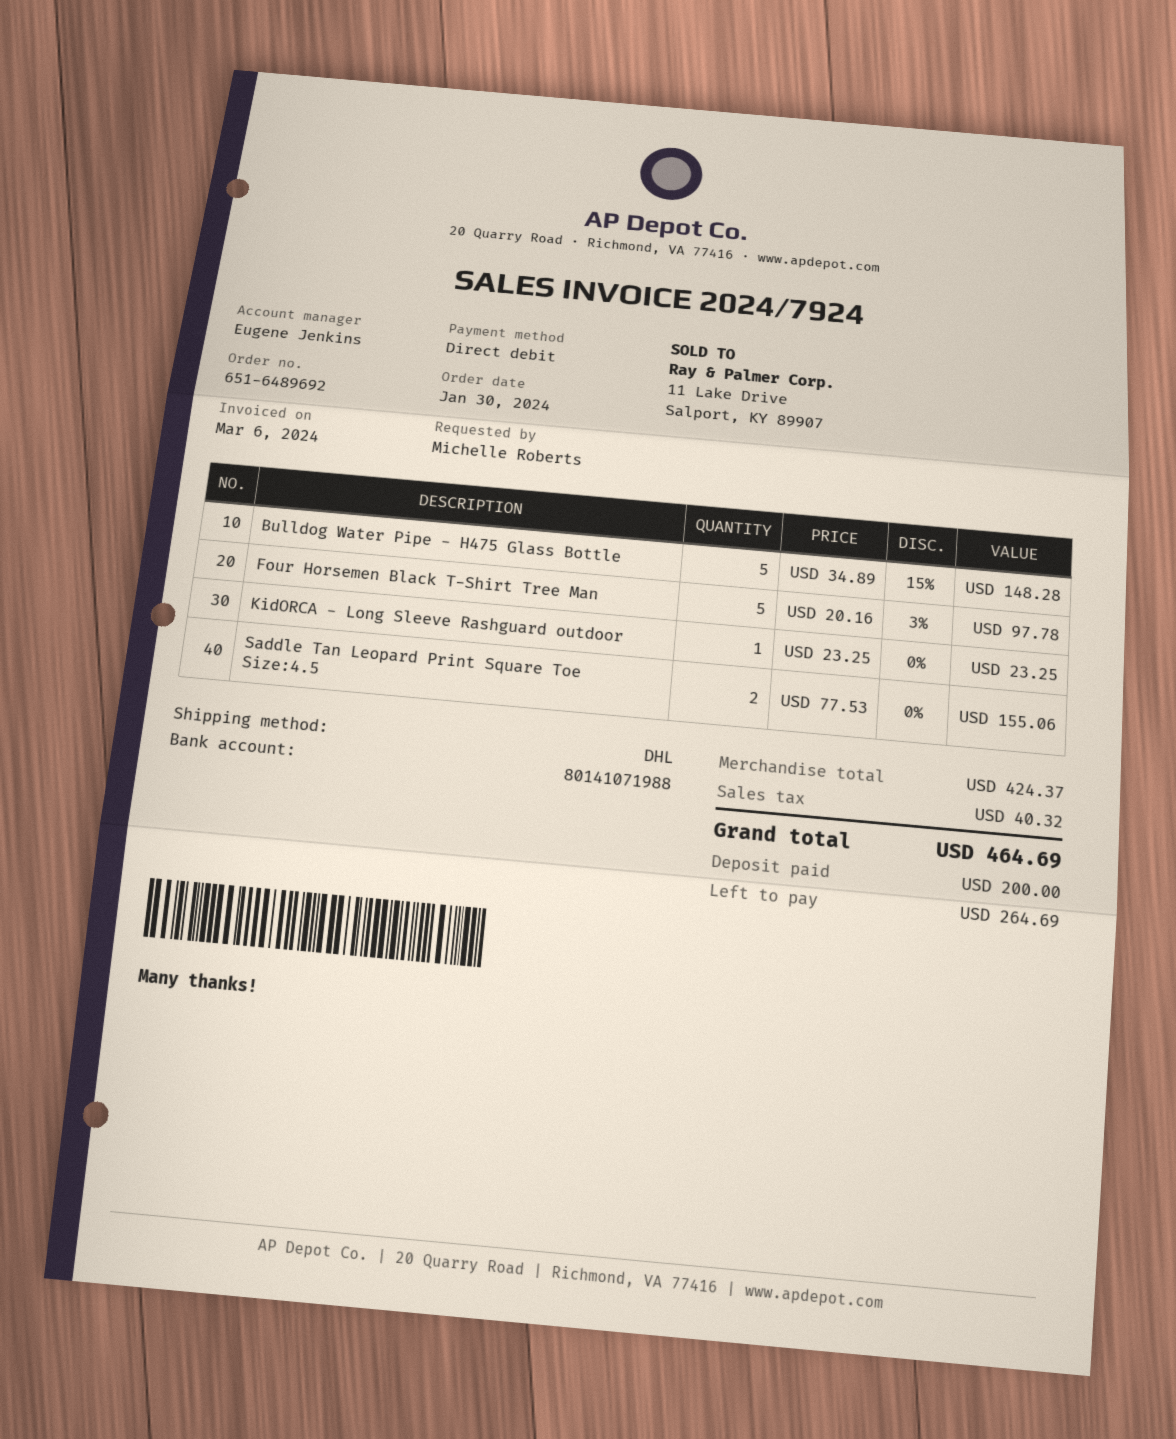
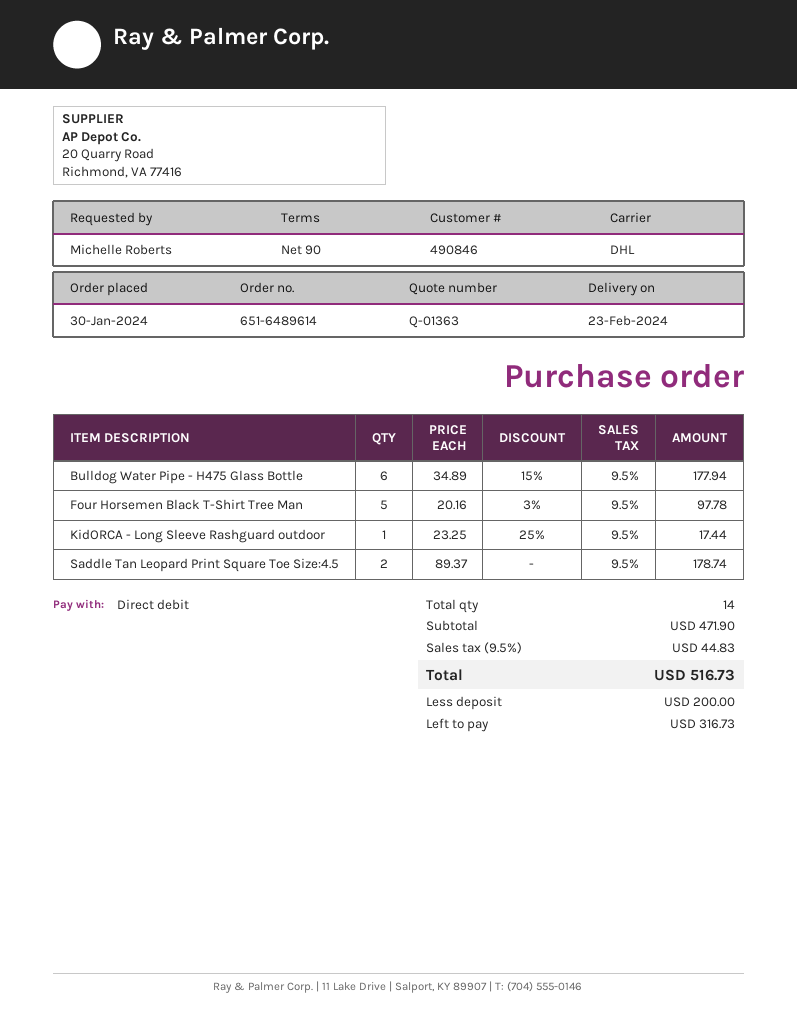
order number: 651-6489692 -> 651-6489614
Bulldog Water Pipe - H475 Glass Bottle: 5 x 34.89 - 15% = 148.28 -> 6 x 34.89 - 15% = 177.94
KidORCA - Long Sleeve Rashguard outdoor: 1 x 23.25 = 23.25 -> 1 x 23.25 - 25% = 17.44
Saddle Tan Leopard Print Square Toe Size:4.5: 2 x 77.53 = 155.06 -> 2 x 89.37 = 178.74
subtotal: 424.37 -> 471.90
tax: 40.32 -> 44.83
total: 464.69 -> 516.73
balance: 264.69 -> 316.73

